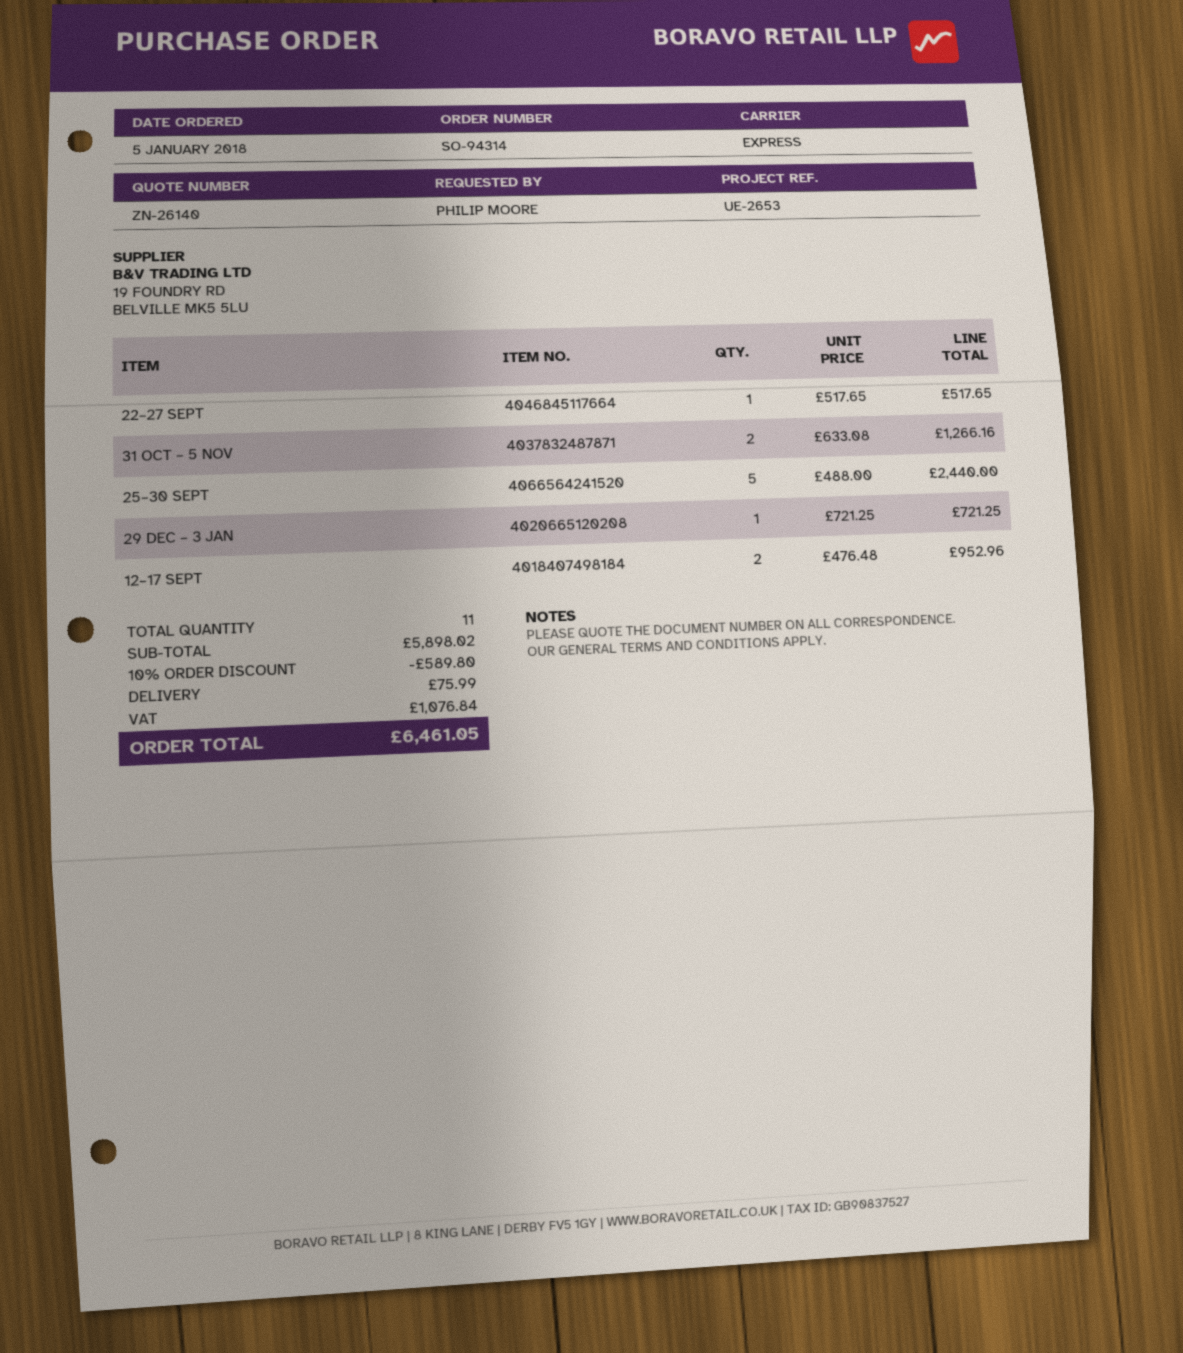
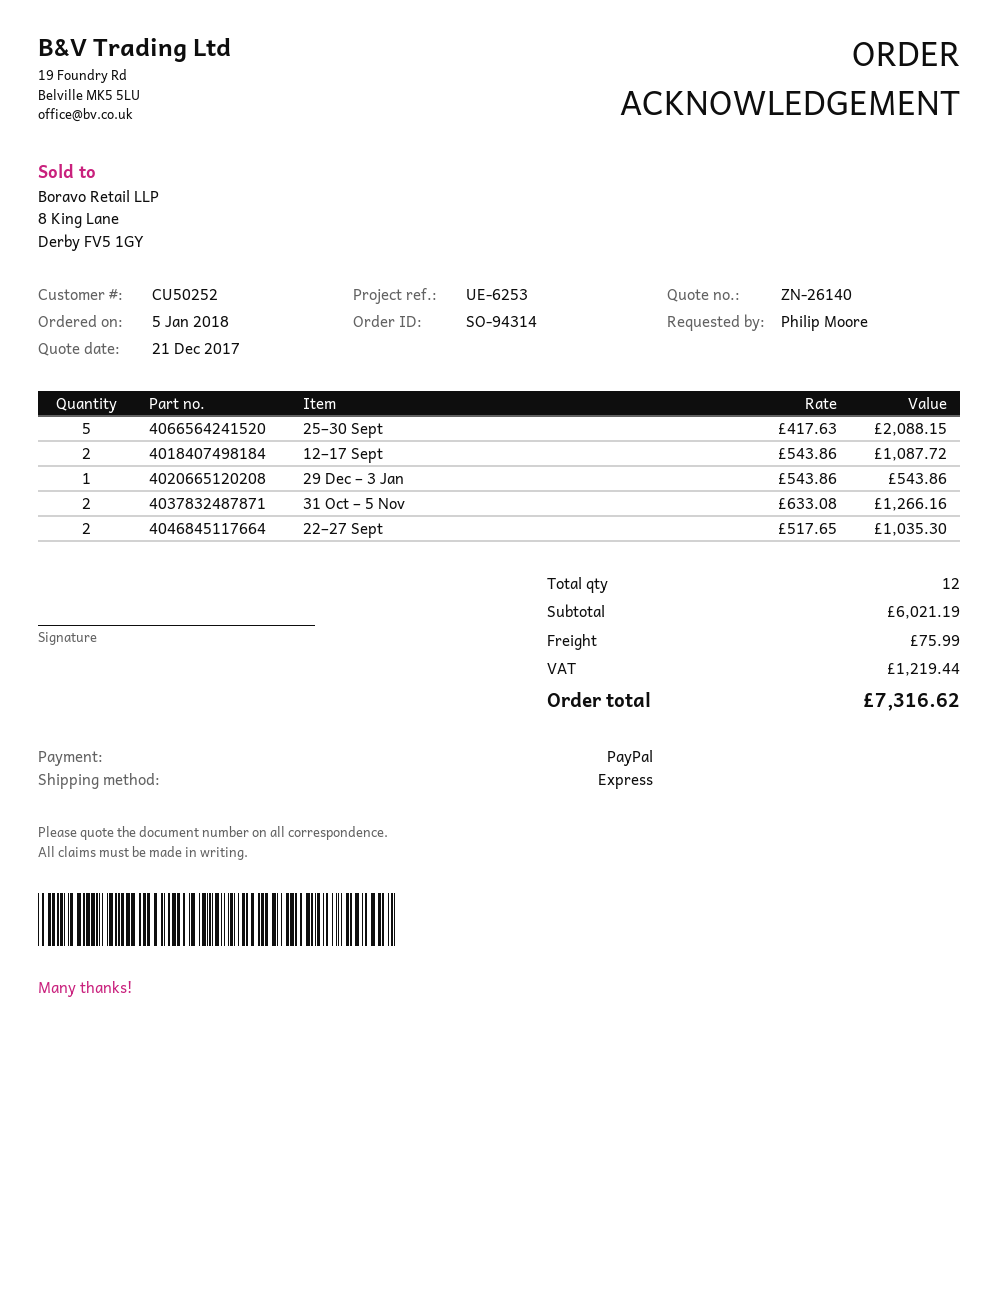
reference: UE-2653 -> UE-6253
22–27 SEPT: 1 x 517.65 = 517.65 -> 2 x 517.65 = 1035.30
25–30 SEPT: 5 x 488.00 = 2440.00 -> 5 x 417.63 = 2088.15
29 DEC – 3 JAN: 1 x 721.25 = 721.25 -> 1 x 543.86 = 543.86
12–17 SEPT: 2 x 476.48 = 952.96 -> 2 x 543.86 = 1087.72
total quantity: 11 -> 12
subtotal: 5898.02 -> 6021.19
discount: 10% = 589.80 -> none
tax: 1076.84 -> 1219.44
total: 6461.05 -> 7316.62

